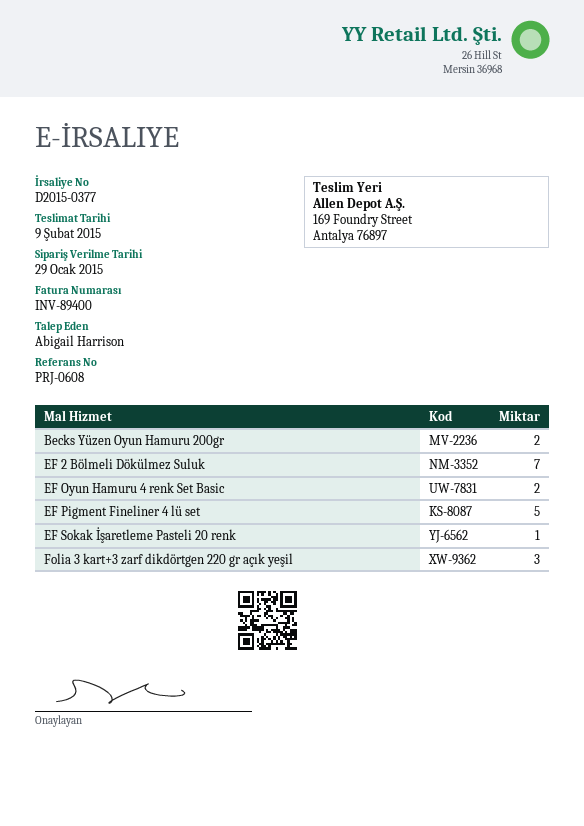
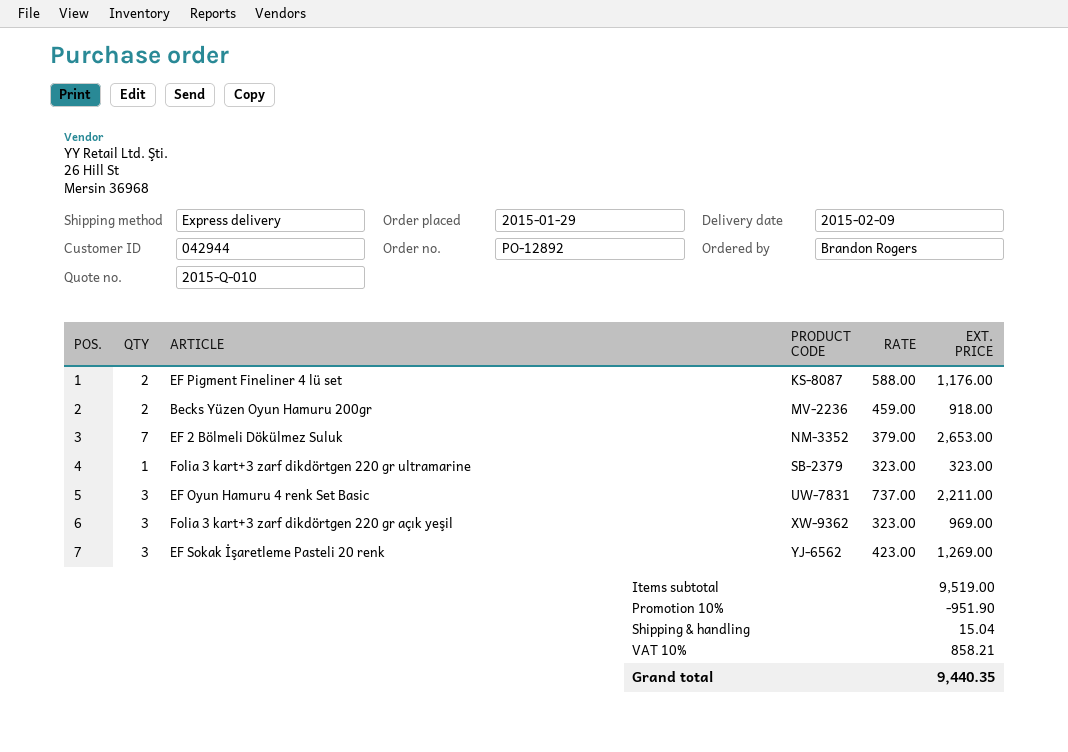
ordered by: Abigail Harrison -> Brandon Rogers
EF Oyun Hamuru 4 renk Set Basic: 2 -> 3
EF Pigment Fineliner 4 lü set: 5 -> 2
EF Sokak İşaretleme Pasteli 20 renk: 1 -> 3
Folia 3 kart+3 zarf dikdörtgen 220 gr ultramarine: none -> 1

